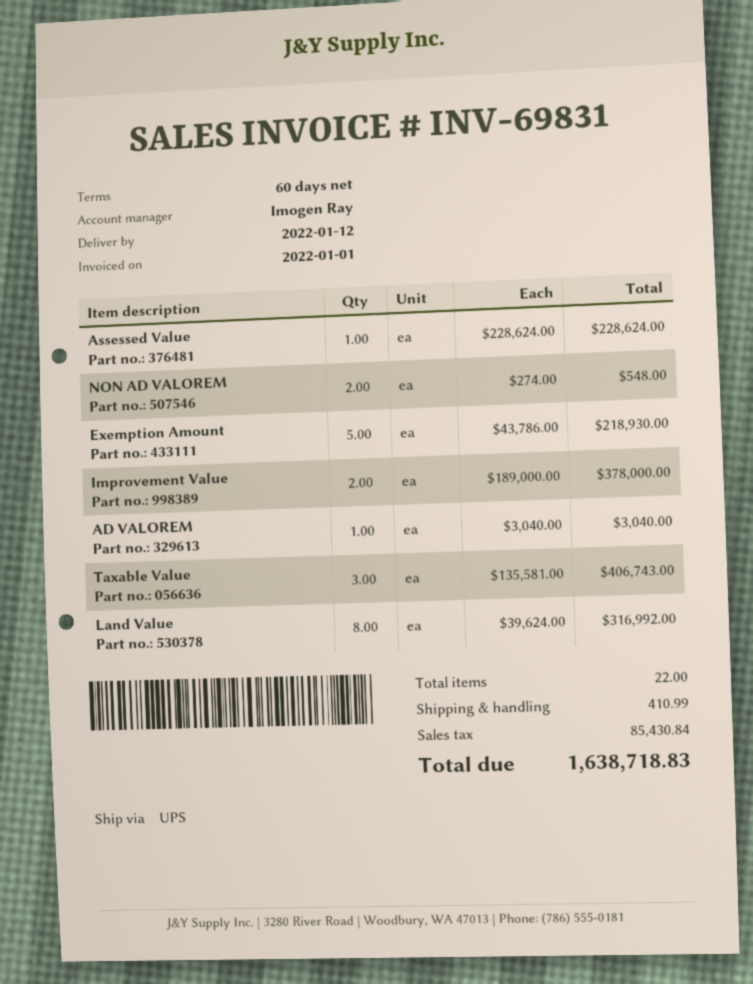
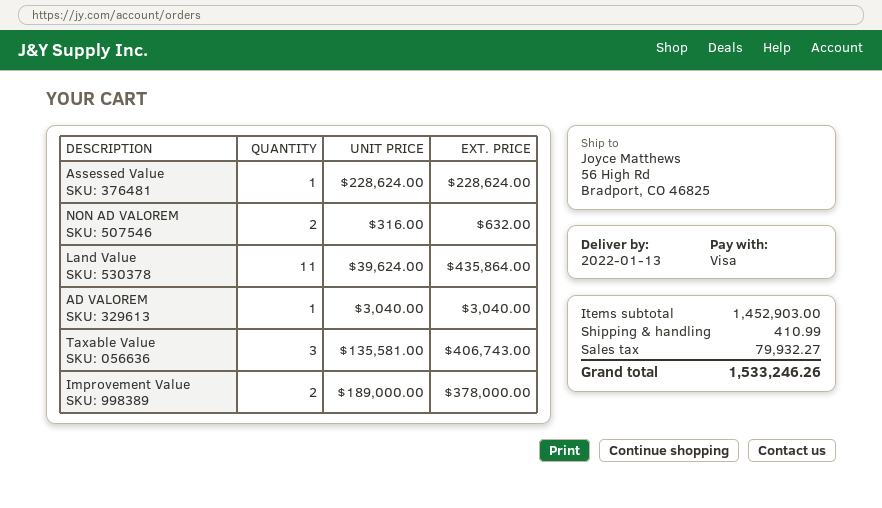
delivery date: 2022-01-12 -> 2022-01-13
NON AD VALOREM: 2 x 274.00 = 548.00 -> 2 x 316.00 = 632.00
Exemption Amount: 5 x 43786.00 = 218930.00 -> none
Land Value: 8 x 39624.00 = 316992.00 -> 11 x 39624.00 = 435864.00
tax: 85430.84 -> 79932.27
total: 1638718.83 -> 1533246.26

